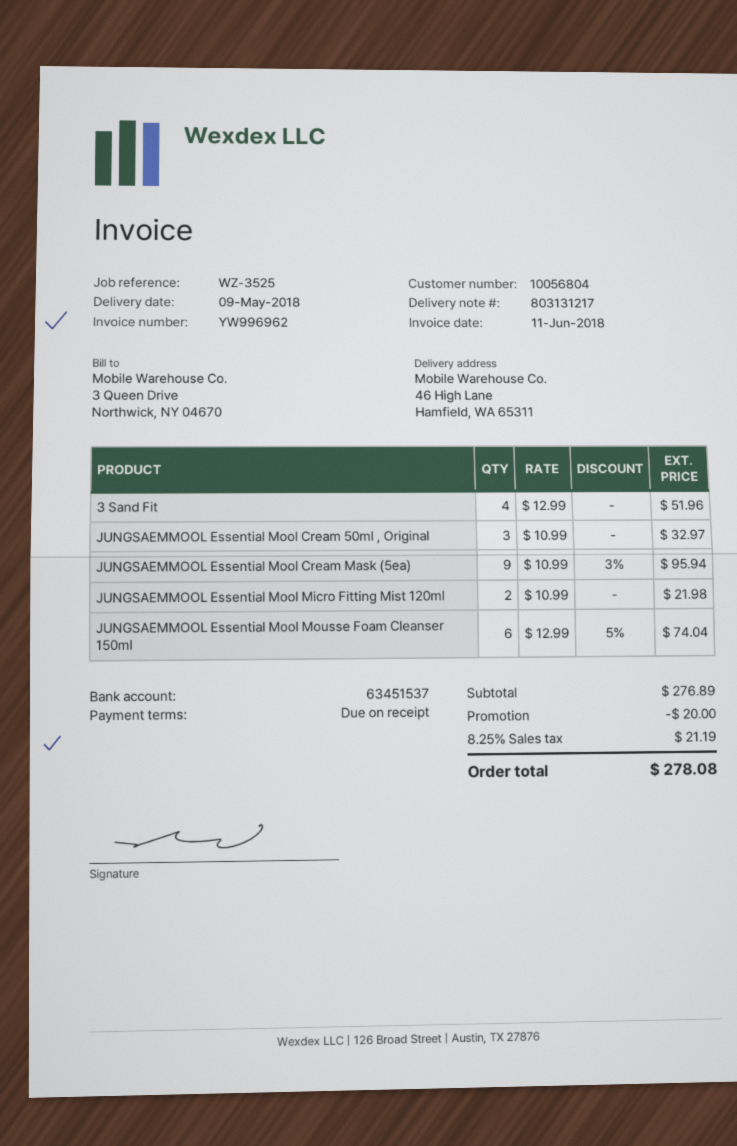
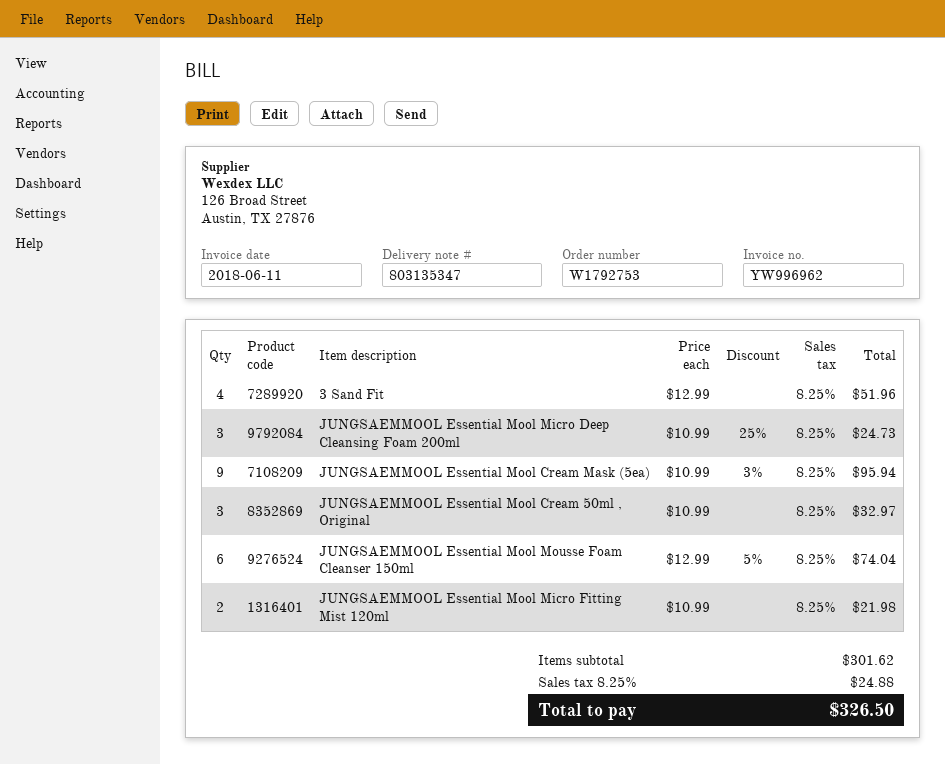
delivery note number: 803131217 -> 803135347
JUNGSAEMMOOL Essential Mool Micro Deep Cleansing Foam 200ml: none -> 3 x 10.99 - 25% = 24.73
subtotal: 276.89 -> 301.62
discount: 20.00 -> none
tax: 8.25% = 21.19 -> 8.25% = 24.88
total: 278.08 -> 326.50

